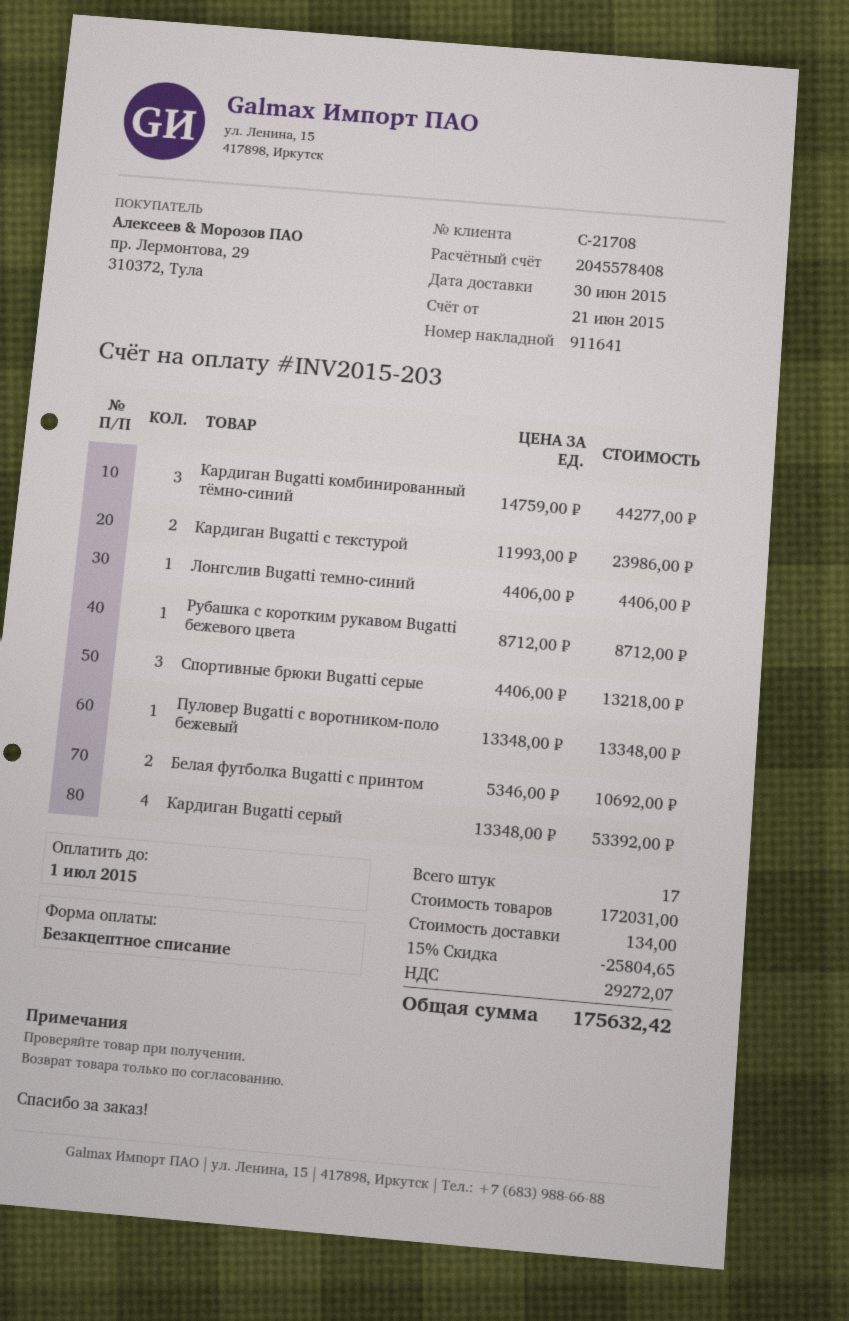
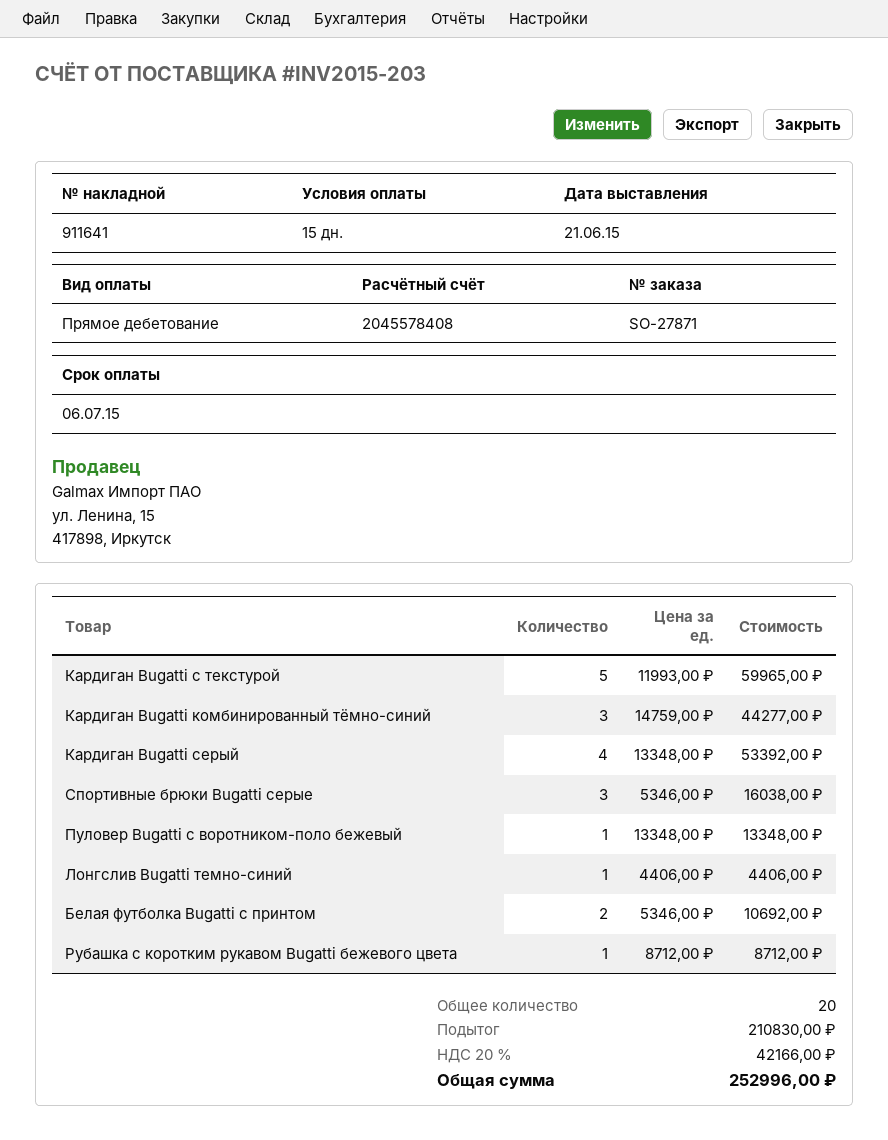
due date: 2015-07-01 -> 2015-07-06
Кардиган Bugatti с текстурой: 2 x 11993.00 = 23986.00 -> 5 x 11993.00 = 59965.00
Спортивные брюки Bugatti серые: 3 x 4406.00 = 13218.00 -> 3 x 5346.00 = 16038.00
total quantity: 17 -> 20
subtotal: 172031.00 -> 210830.00
discount: 15% = 25804.65 -> none
shipping: 134.00 -> none
tax: 29272.07 -> 42166.00
total: 175632.42 -> 252996.00

